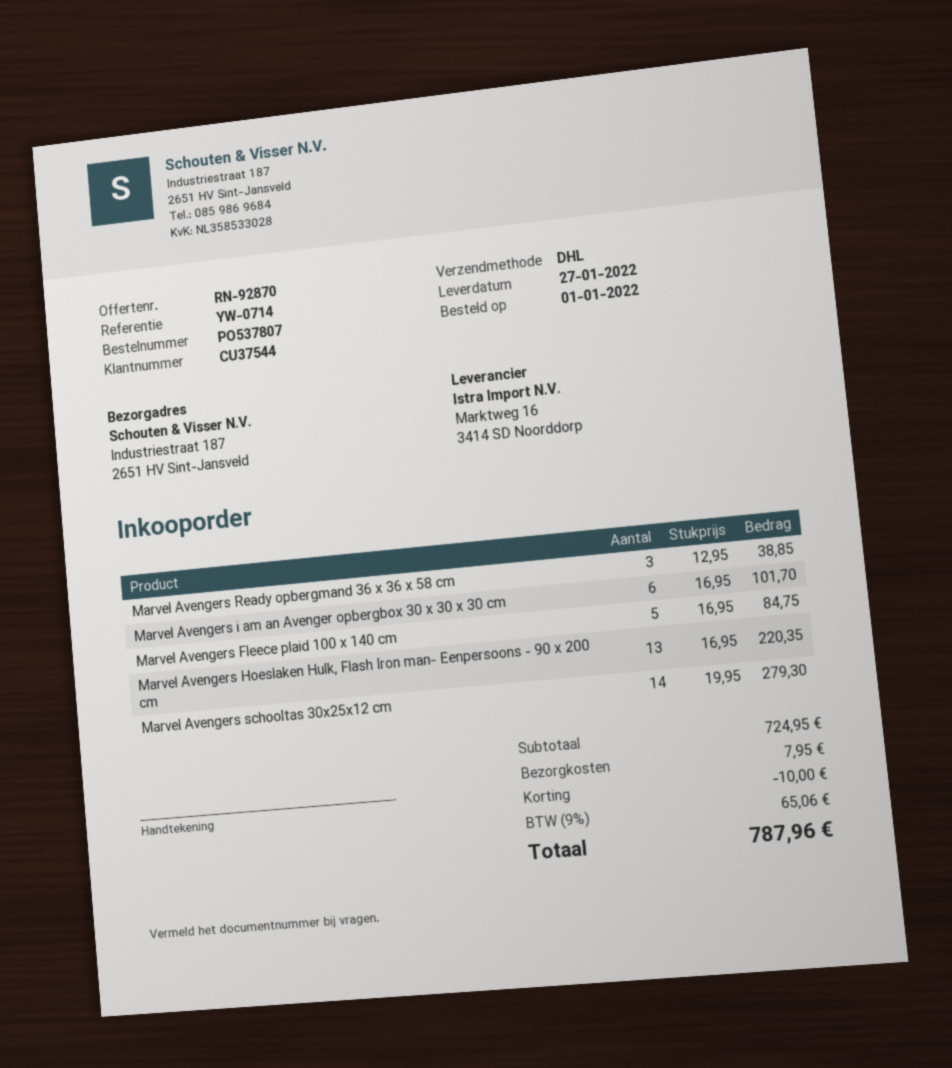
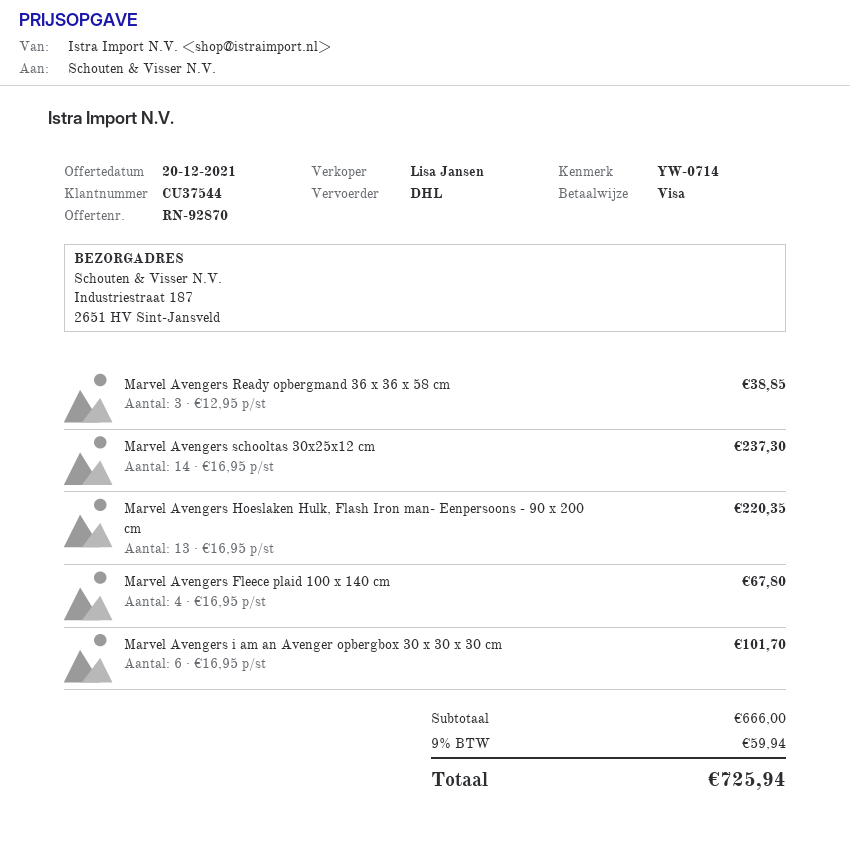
Marvel Avengers Fleece plaid 100 x 140 cm: 5 x 16.95 = 84.75 -> 4 x 16.95 = 67.80
Marvel Avengers schooltas 30x25x12 cm: 14 x 19.95 = 279.30 -> 14 x 16.95 = 237.30
subtotal: 724.95 -> 666.00
discount: 10.00 -> none
shipping: 7.95 -> none
tax: 9% = 65.06 -> 9% = 59.94
total: 787.96 -> 725.94

